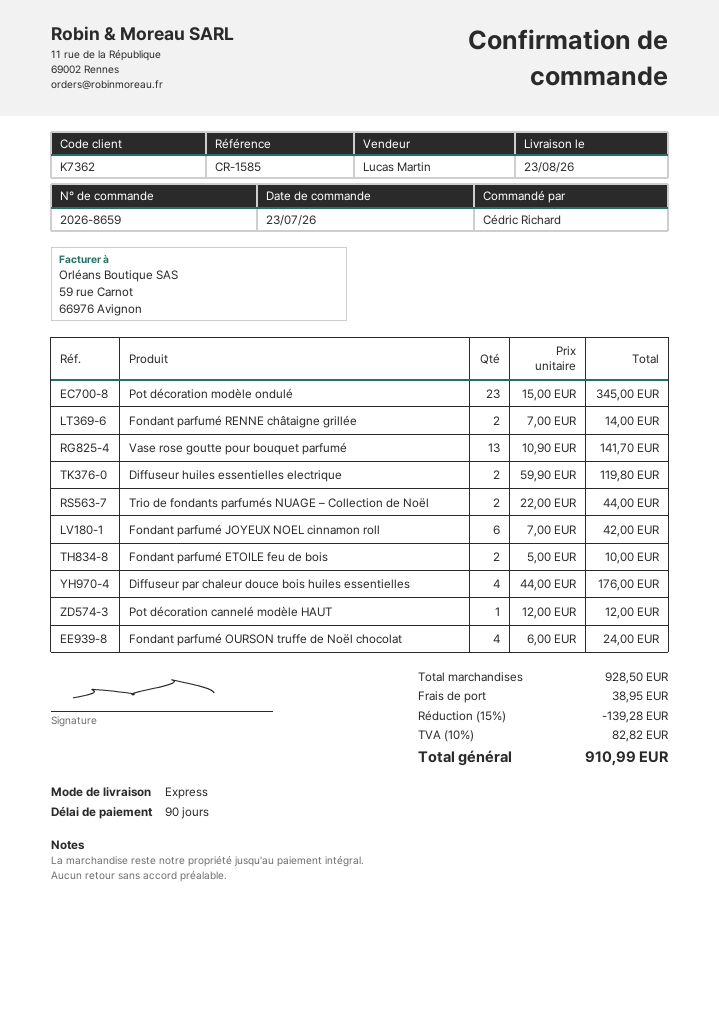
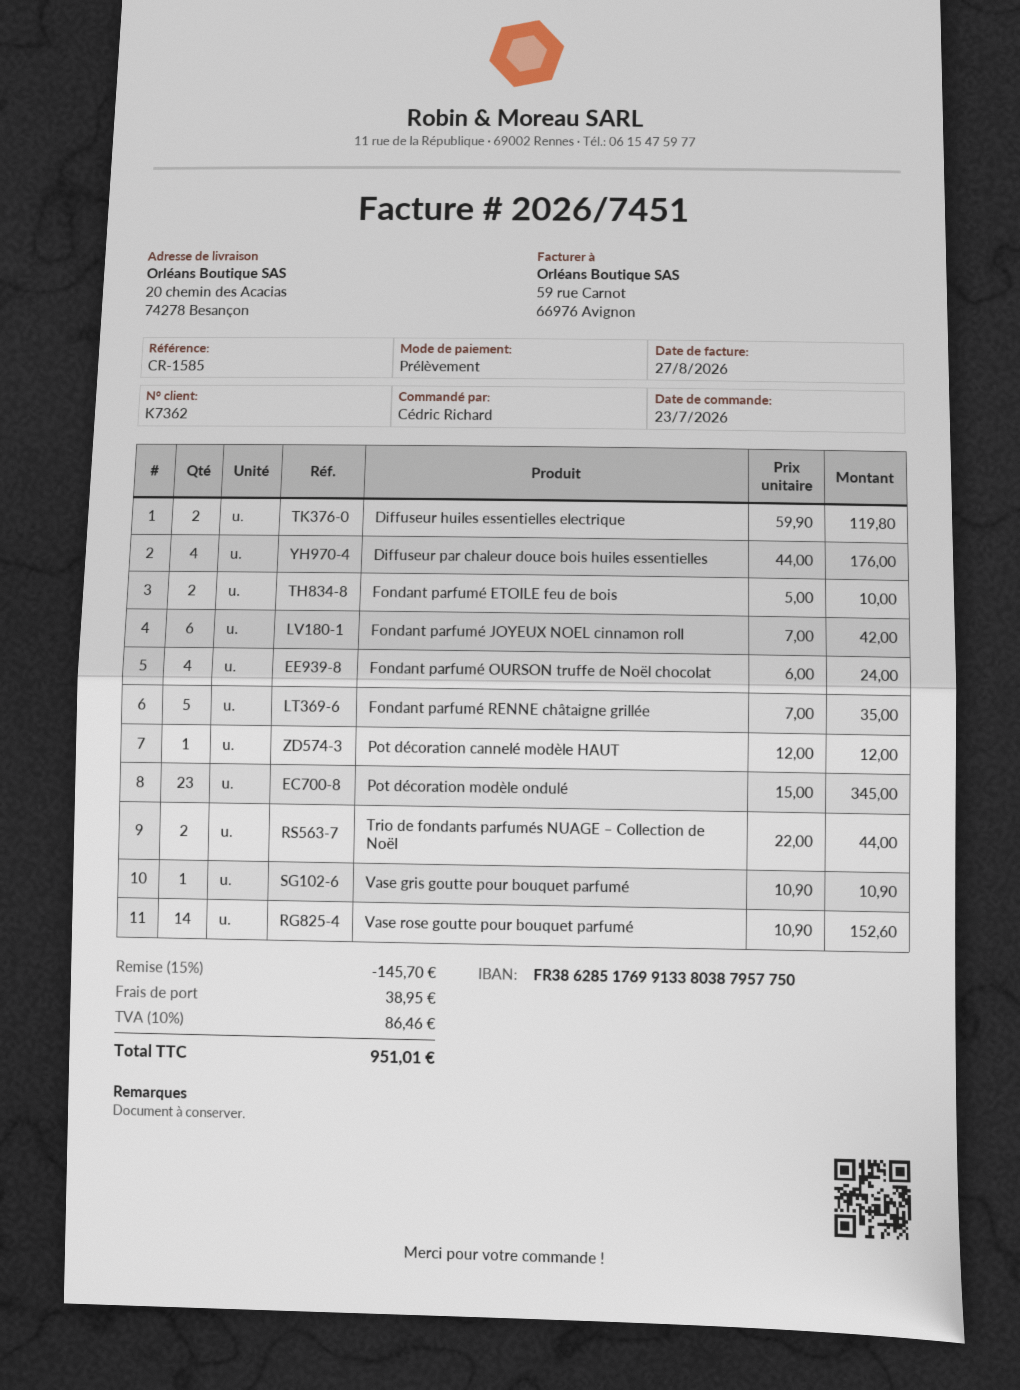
Fondant parfumé RENNE châtaigne grillée: 2 x 7.00 = 14.00 -> 5 x 7.00 = 35.00
Vase rose goutte pour bouquet parfumé: 13 x 10.90 = 141.70 -> 14 x 10.90 = 152.60
Vase gris goutte pour bouquet parfumé: none -> 1 x 10.90 = 10.90
discount: 15% = 139.28 -> 15% = 145.70
tax: 10% = 82.82 -> 10% = 86.46
total: 910.99 -> 951.01

